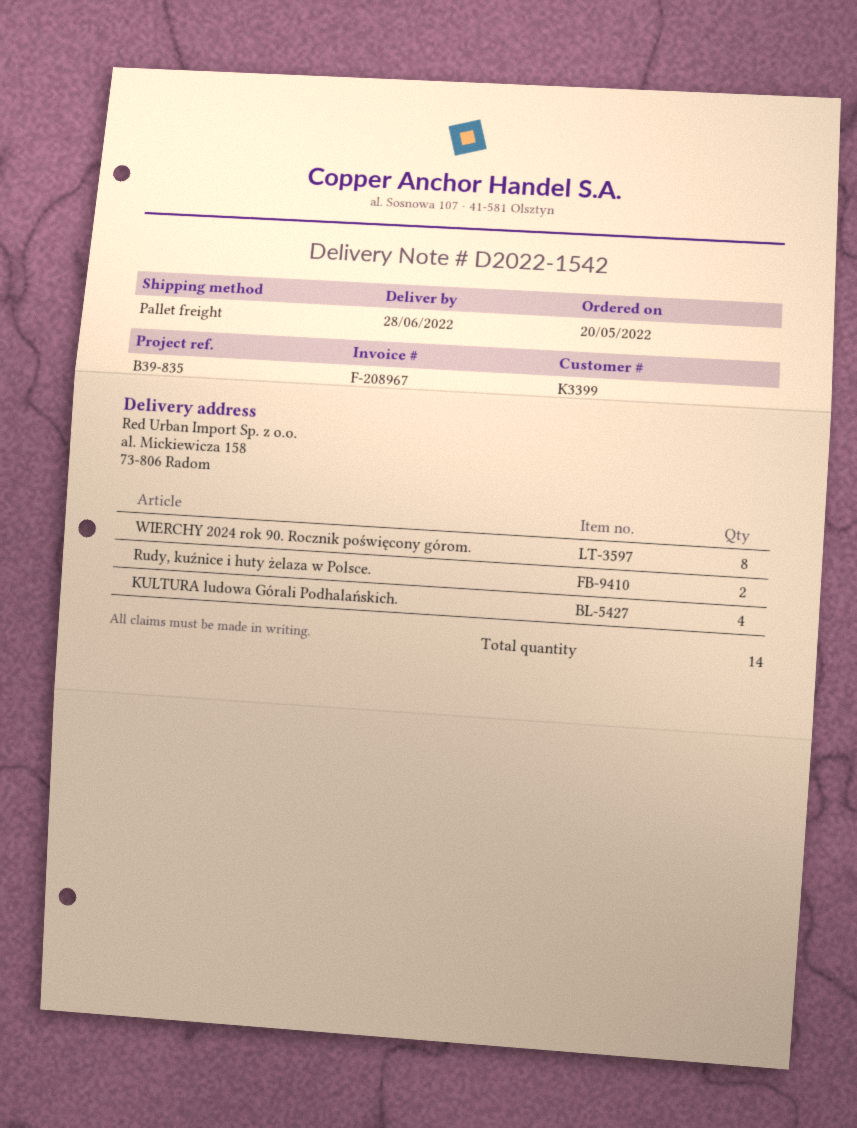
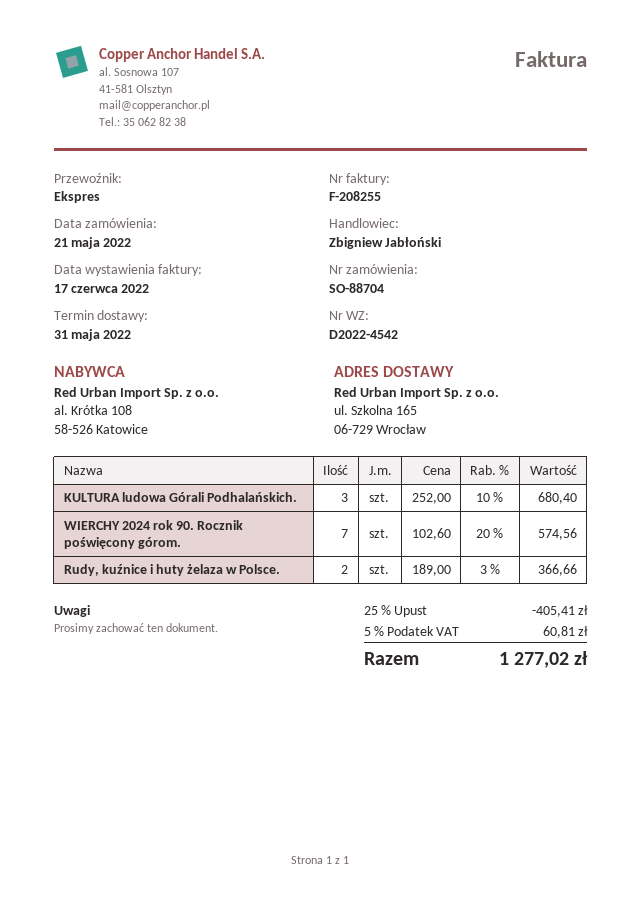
order date: 2022-05-20 -> 2022-05-21
delivery note number: D2022-1542 -> D2022-4542
delivery date: 2022-06-28 -> 2022-05-31
invoice number: F-208967 -> F-208255
shipping method: pallet freight -> express
ship to: al. Mickiewicza 158, 73-806 Radom -> ul. Szkolna 165, 06-729 Wrocław
WIERCHY 2024 rok 90. Rocznik poświęcony górom.: 8 -> 7
KULTURA ludowa Górali Podhalańskich.: 4 -> 3

